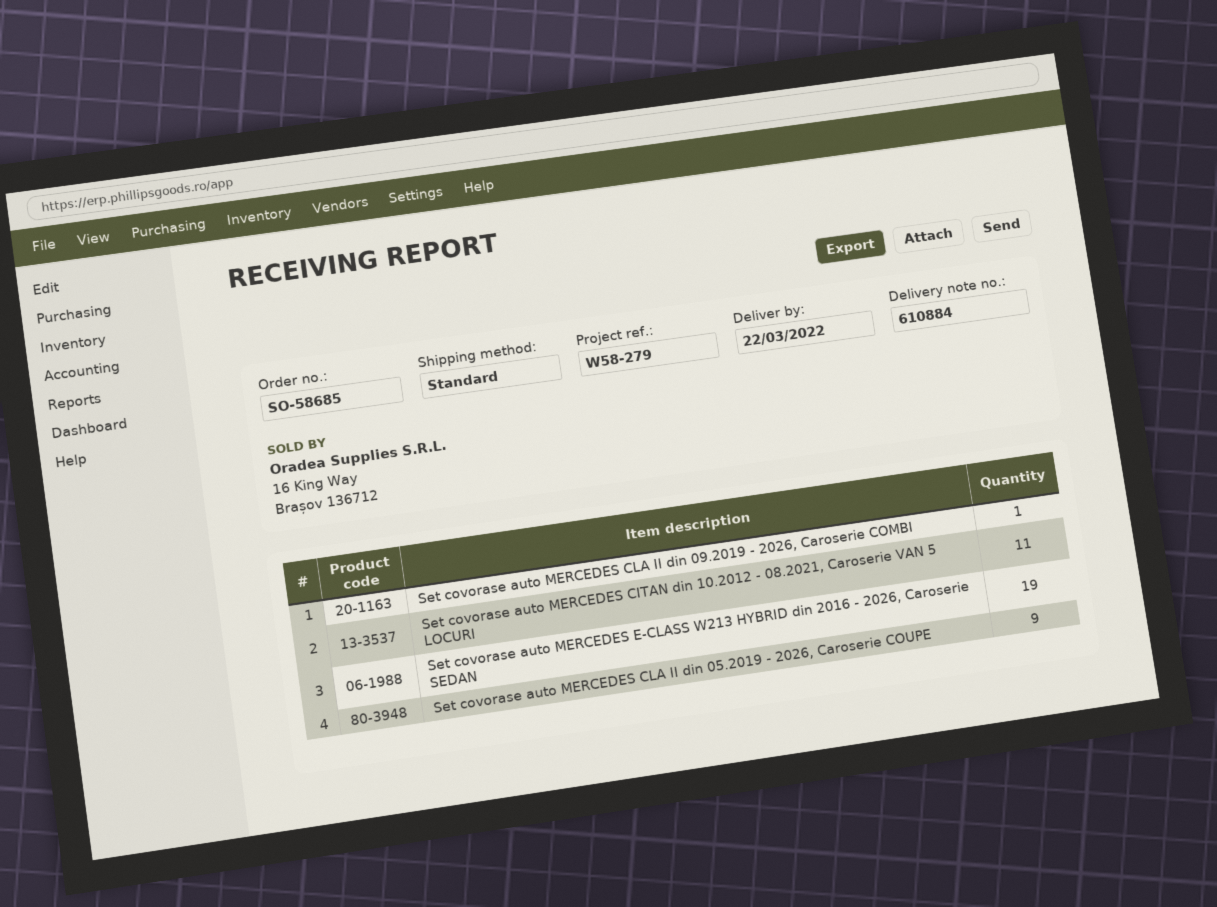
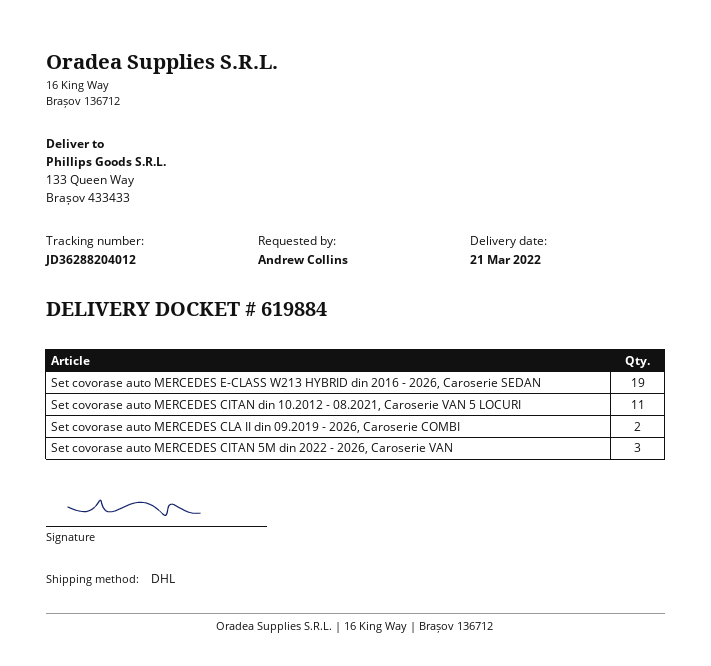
delivery note number: 610884 -> 619884
delivery date: 2022-03-22 -> 2022-03-21
shipping method: standard -> DHL
Set covorase auto MERCEDES CLA II din 09.2019 - 2026, Caroserie COMBI: 1 -> 2
Set covorase auto MERCEDES CLA II din 05.2019 - 2026, Caroserie COUPE: 9 -> none
Set covorase auto MERCEDES CITAN 5M din 2022 - 2026, Caroserie VAN: none -> 3

